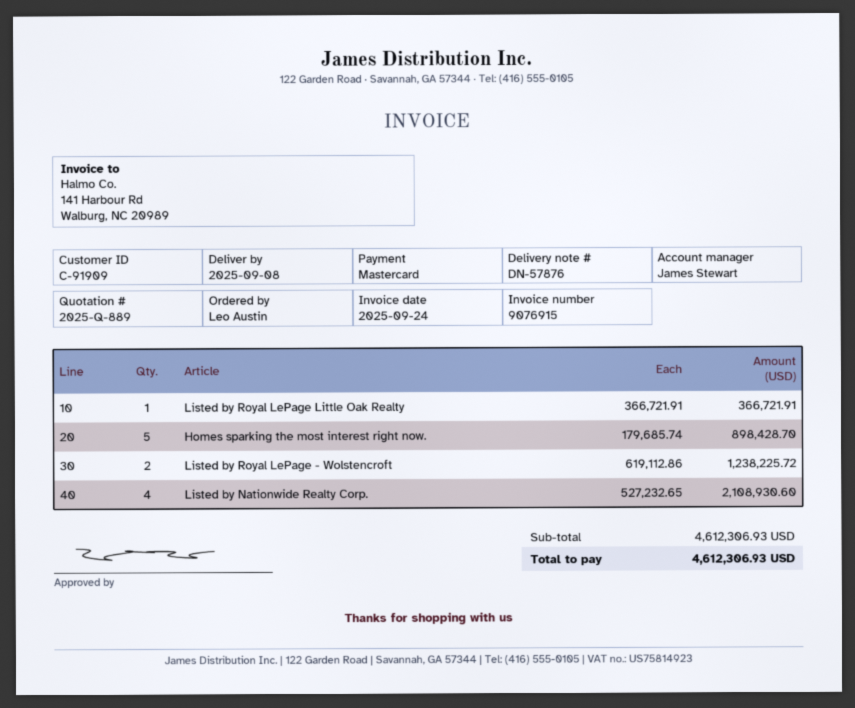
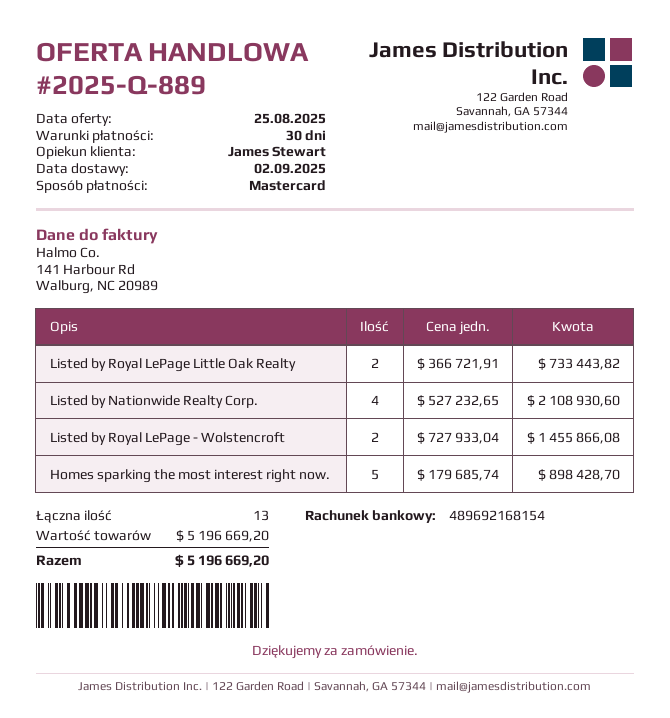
delivery date: 2025-09-08 -> 2025-09-02
Listed by Royal LePage Little Oak Realty: 1 x 366721.91 = 366721.91 -> 2 x 366721.91 = 733443.82
Listed by Royal LePage - Wolstencroft: 2 x 619112.86 = 1238225.72 -> 2 x 727933.04 = 1455866.08
subtotal: 4612306.93 -> 5196669.20
total: 4612306.93 -> 5196669.20

